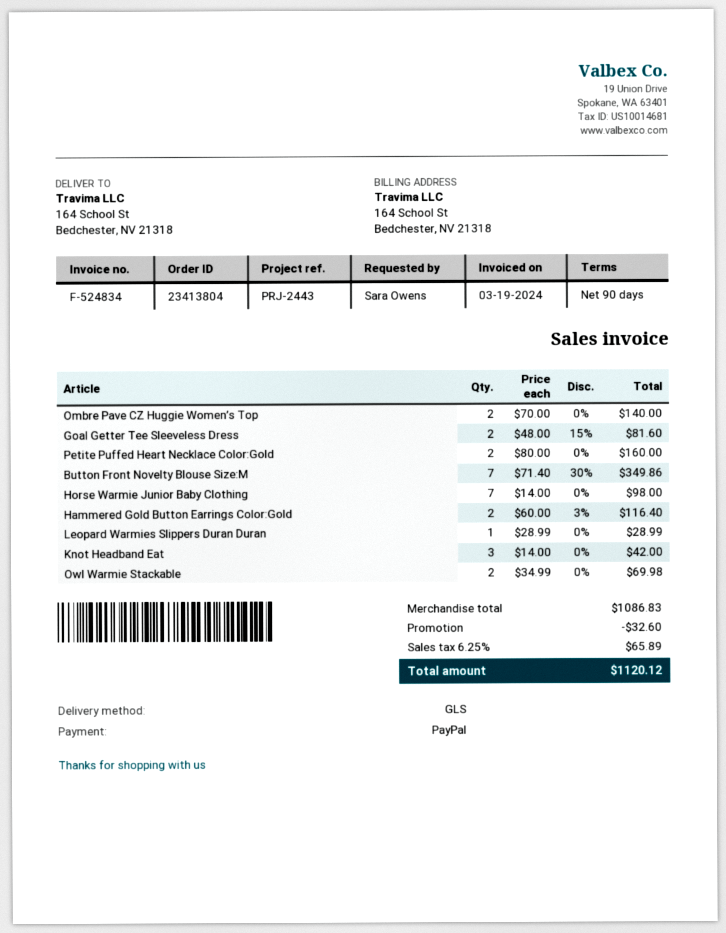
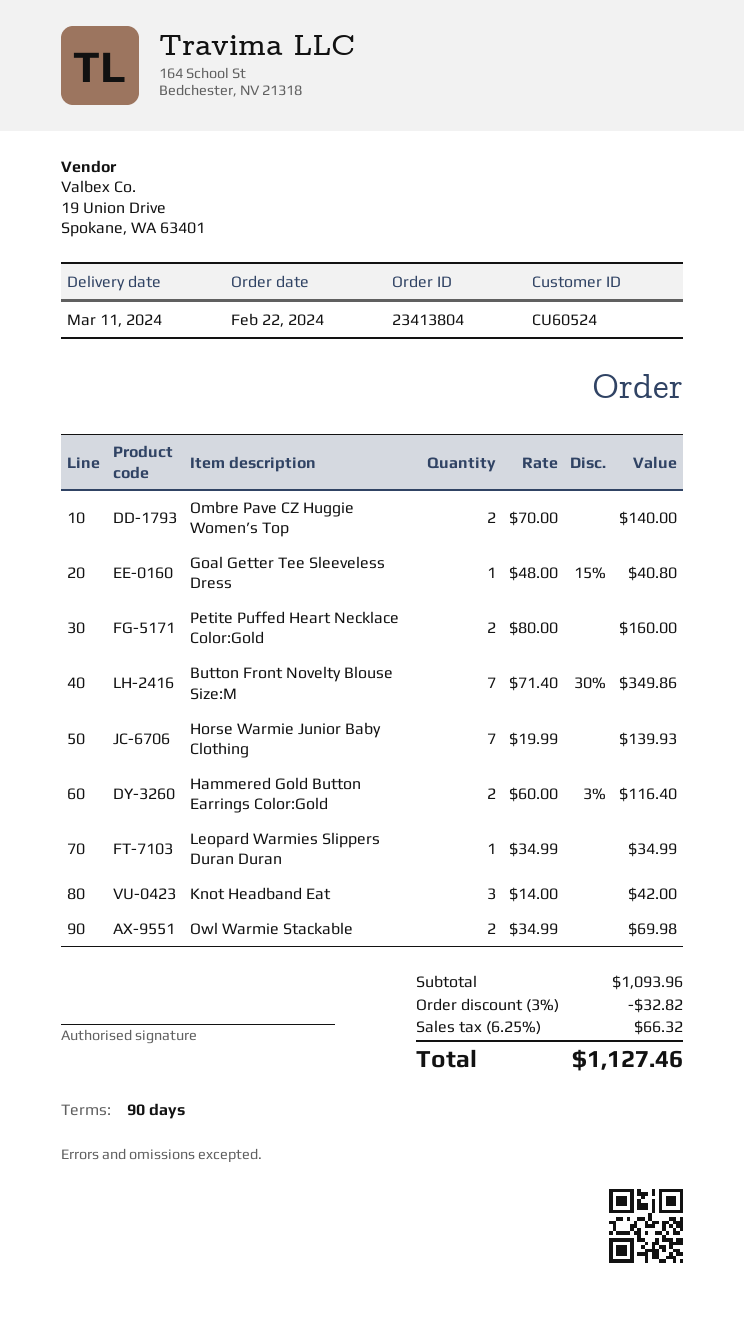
Goal Getter Tee Sleeveless Dress: 2 x 48.00 - 15% = 81.60 -> 1 x 48.00 - 15% = 40.80
Horse Warmie Junior Baby Clothing: 7 x 14.00 = 98.00 -> 7 x 19.99 = 139.93
Leopard Warmies Slippers Duran Duran: 1 x 28.99 = 28.99 -> 1 x 34.99 = 34.99
subtotal: 1086.83 -> 1093.96
discount: 32.60 -> 32.82
tax: 6.25% = 65.89 -> 6.25% = 66.32
total: 1120.12 -> 1127.46

